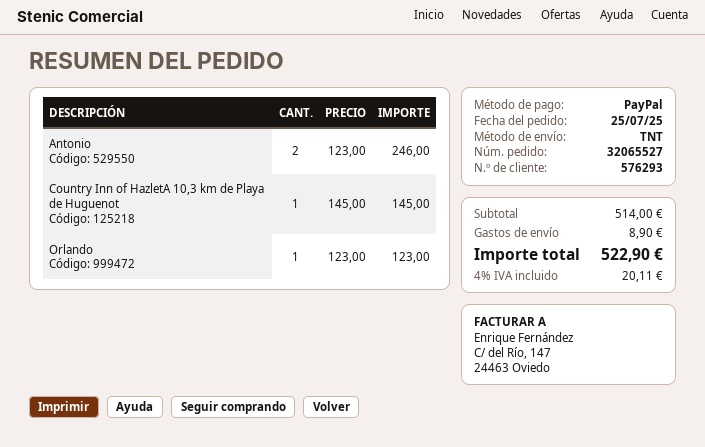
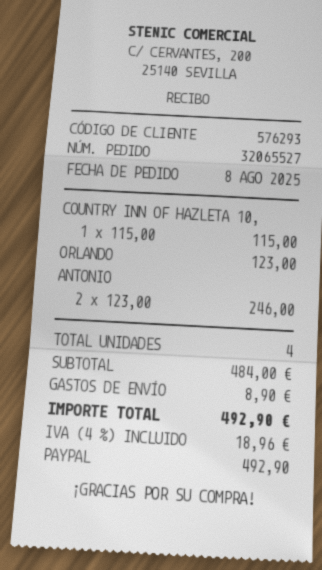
order date: 2025-07-25 -> 2025-08-08
Country Inn of HazletA 10,3 km de Playa de Huguenot: 1 x 145.00 = 145.00 -> 1 x 115.00 = 115.00
subtotal: 514.00 -> 484.00
tax: 4% = 20.11 -> 4% = 18.96
total: 522.90 -> 492.90

